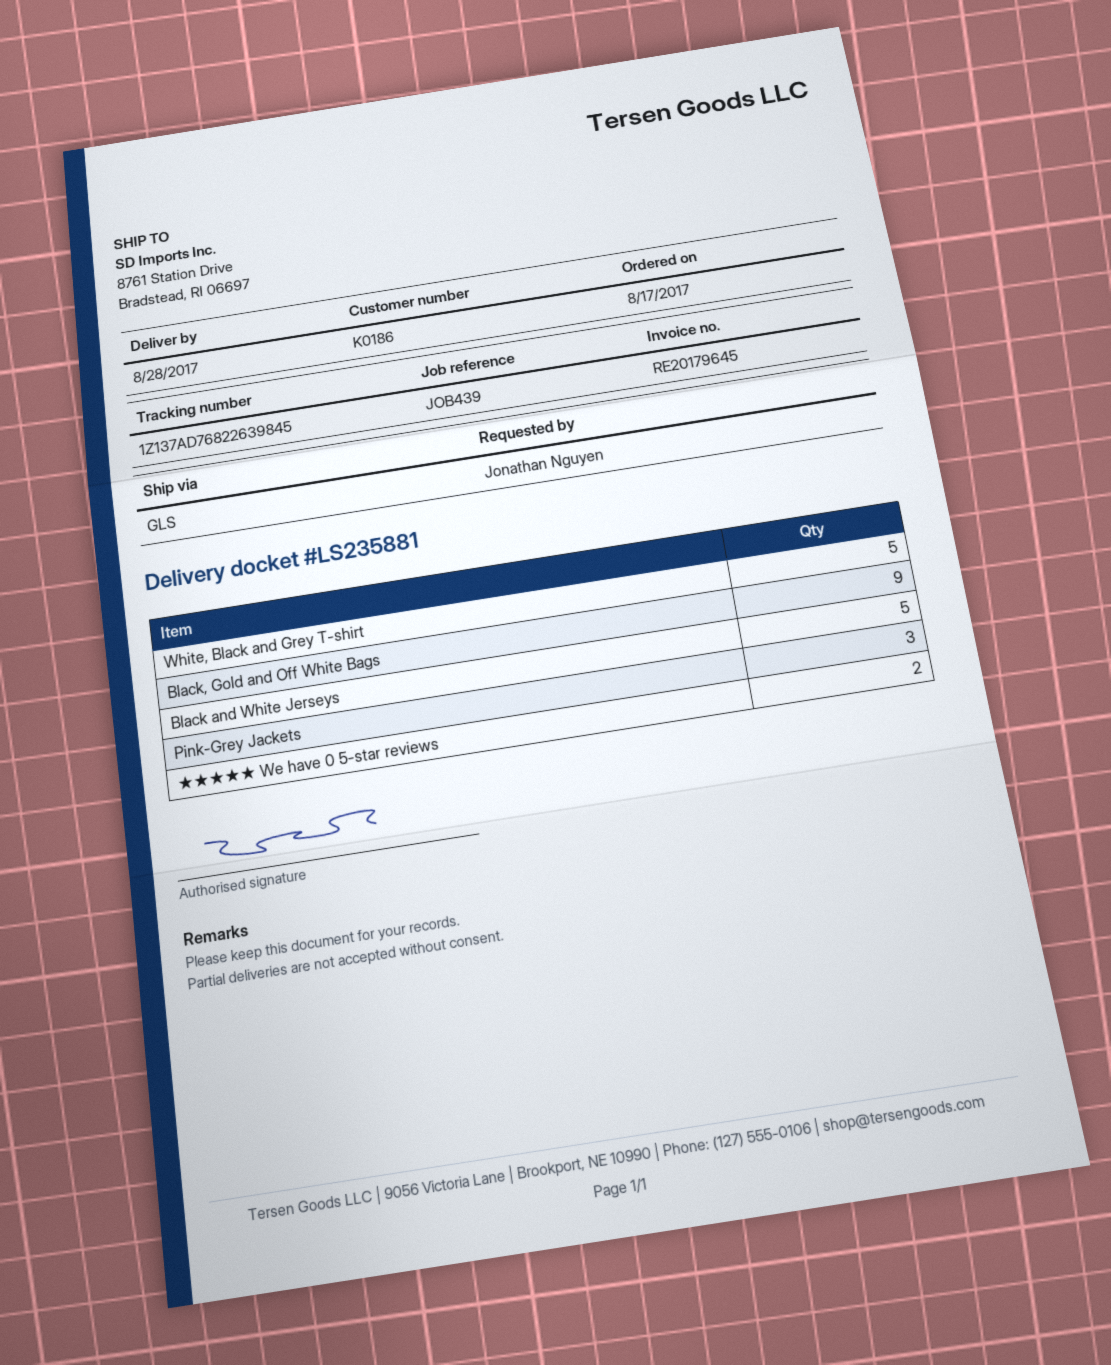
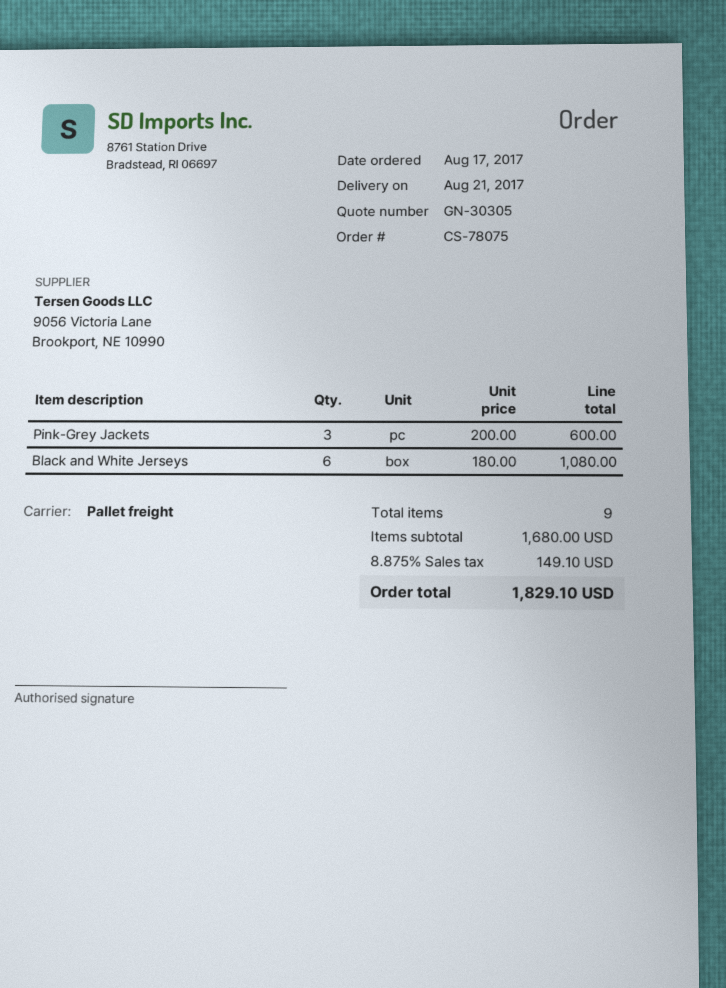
delivery date: 2017-08-28 -> 2017-08-21
shipping method: GLS -> pallet freight
White, Black and Grey T-shirt: 5 -> none
Black, Gold and Off White Bags: 9 -> none
Black and White Jerseys: 5 -> 6
★★★★★ We have 0 5-star reviews: 2 -> none

